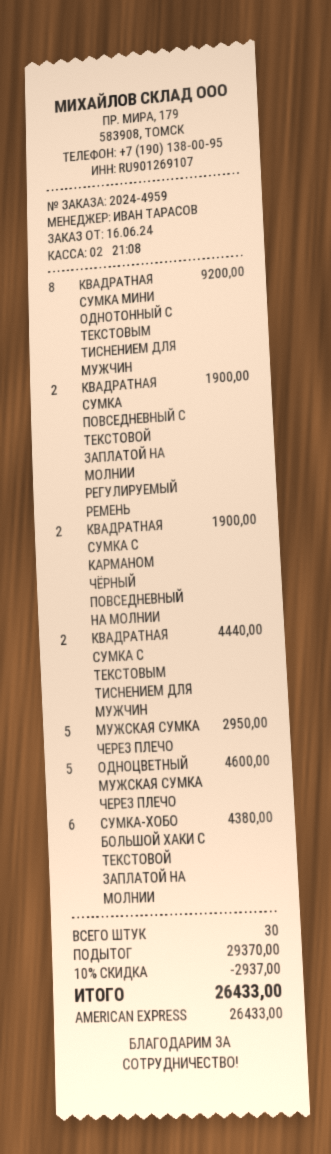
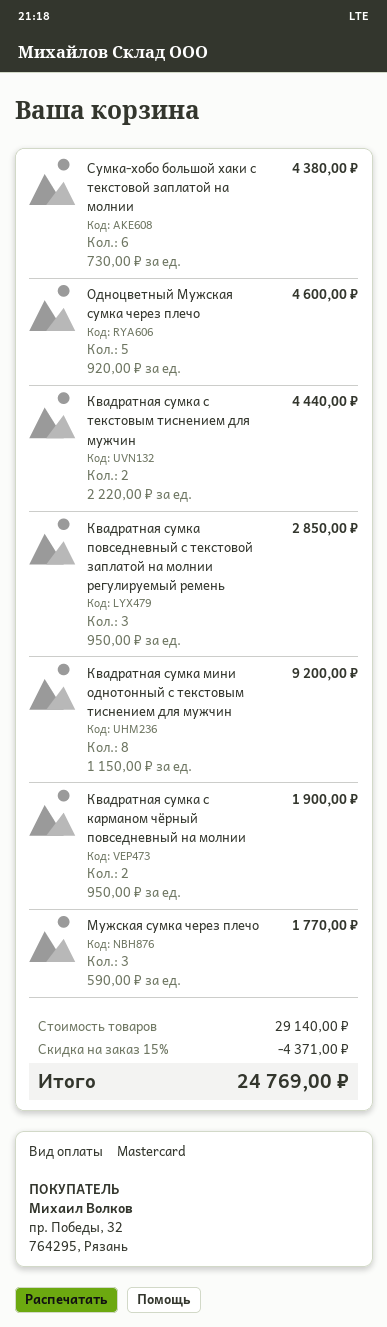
payment method: American Express -> Mastercard
КВАДРАТНАЯ СУМКА ПОВСЕДНЕВНЫЙ С ТЕКСТОВОЙ ЗАПЛАТОЙ НА МОЛНИИ РЕГУЛИРУЕМЫЙ РЕМЕНЬ: 2 for 1900.00 -> 3 for 2850.00
МУЖСКАЯ СУМКА ЧЕРЕЗ ПЛЕЧО: 5 for 2950.00 -> 3 for 1770.00
subtotal: 29370.00 -> 29140.00
discount: 10% = 2937.00 -> 15% = 4371.00
total: 26433.00 -> 24769.00

